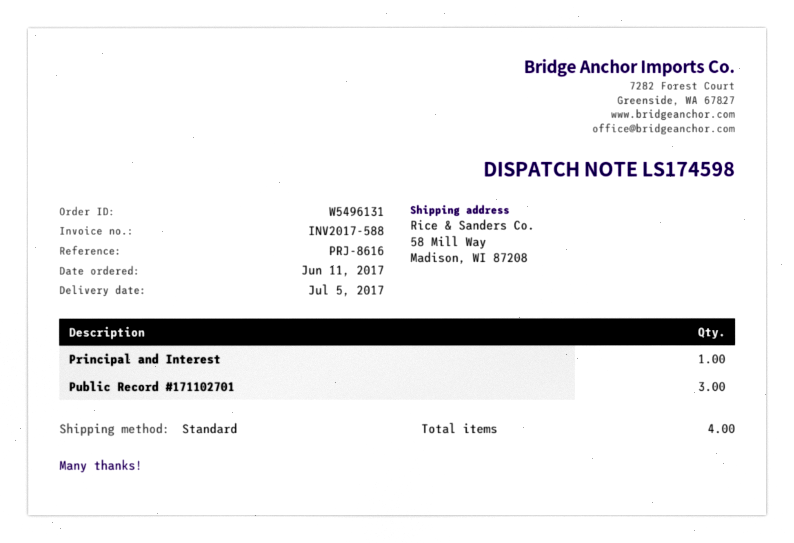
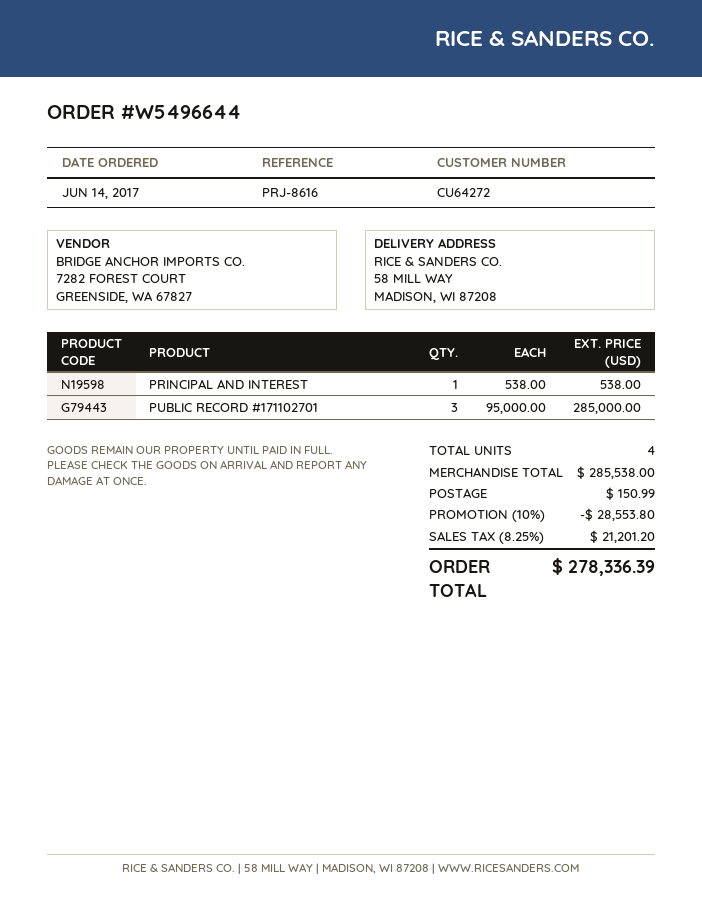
order number: W5496131 -> W5496644
order date: 2017-06-11 -> 2017-06-14

